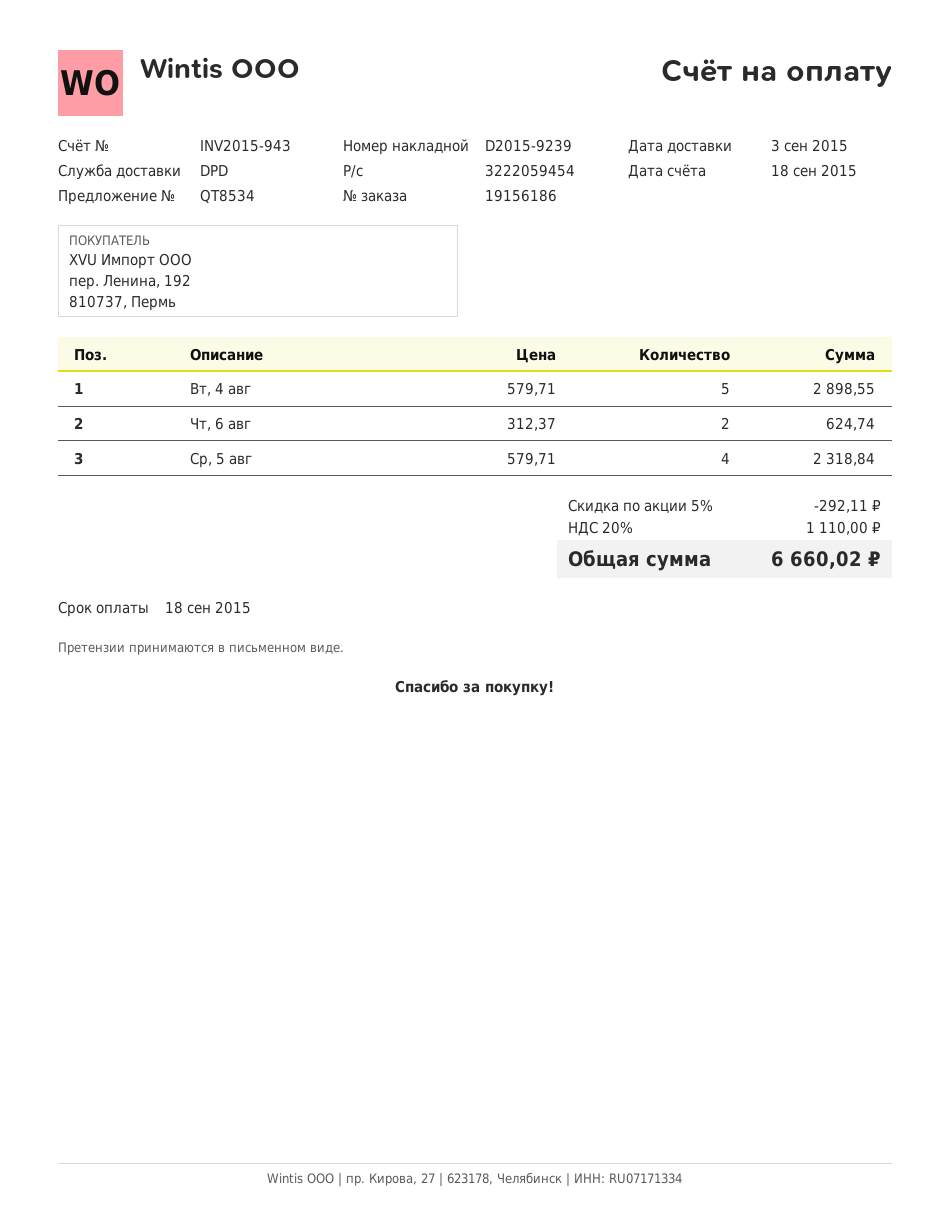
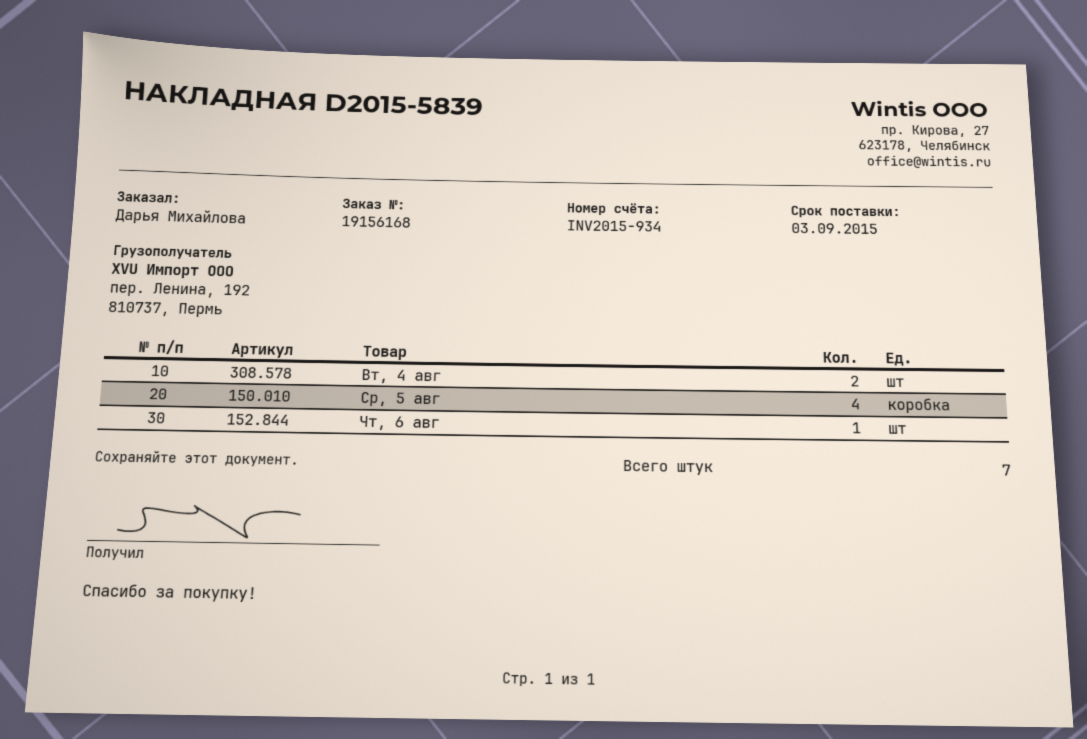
order number: 19156186 -> 19156168
delivery note number: D2015-9239 -> D2015-5839
invoice number: INV2015-943 -> INV2015-934
Вт, 4 авг: 5 -> 2
Чт, 6 авг: 2 -> 1

